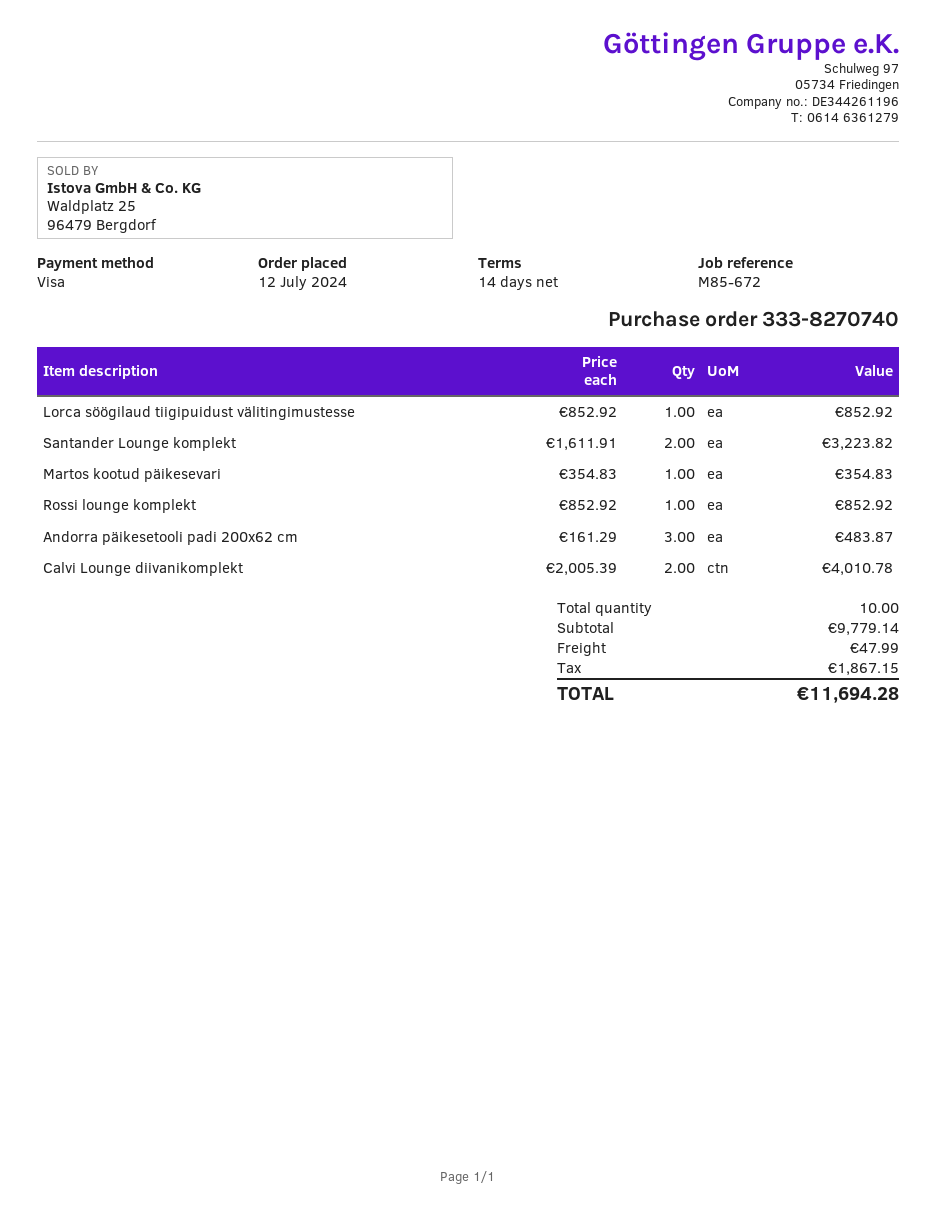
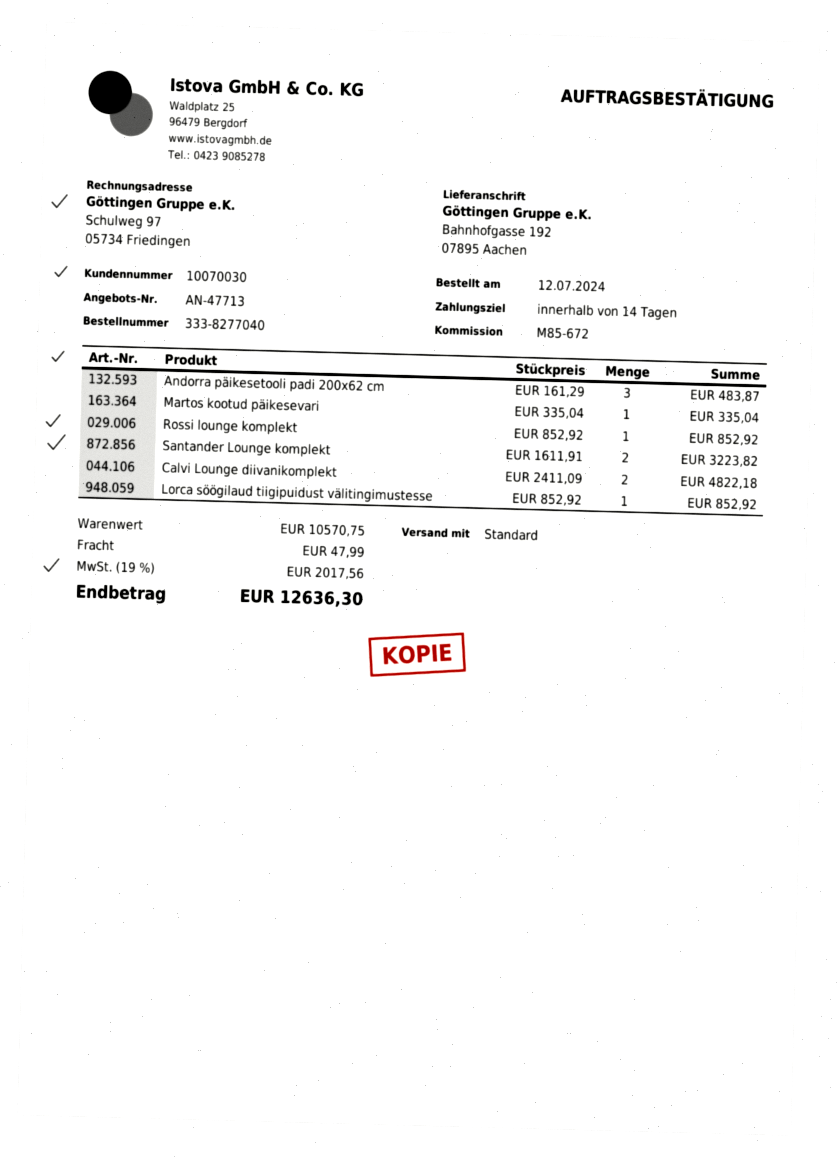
order number: 333-8270740 -> 333-8277040
Martos kootud päikesevari: 1 x 354.83 = 354.83 -> 1 x 335.04 = 335.04
Calvi Lounge diivanikomplekt: 2 x 2005.39 = 4010.78 -> 2 x 2411.09 = 4822.18
subtotal: 9779.14 -> 10570.75
tax: 1867.15 -> 2017.56
total: 11694.28 -> 12636.30

